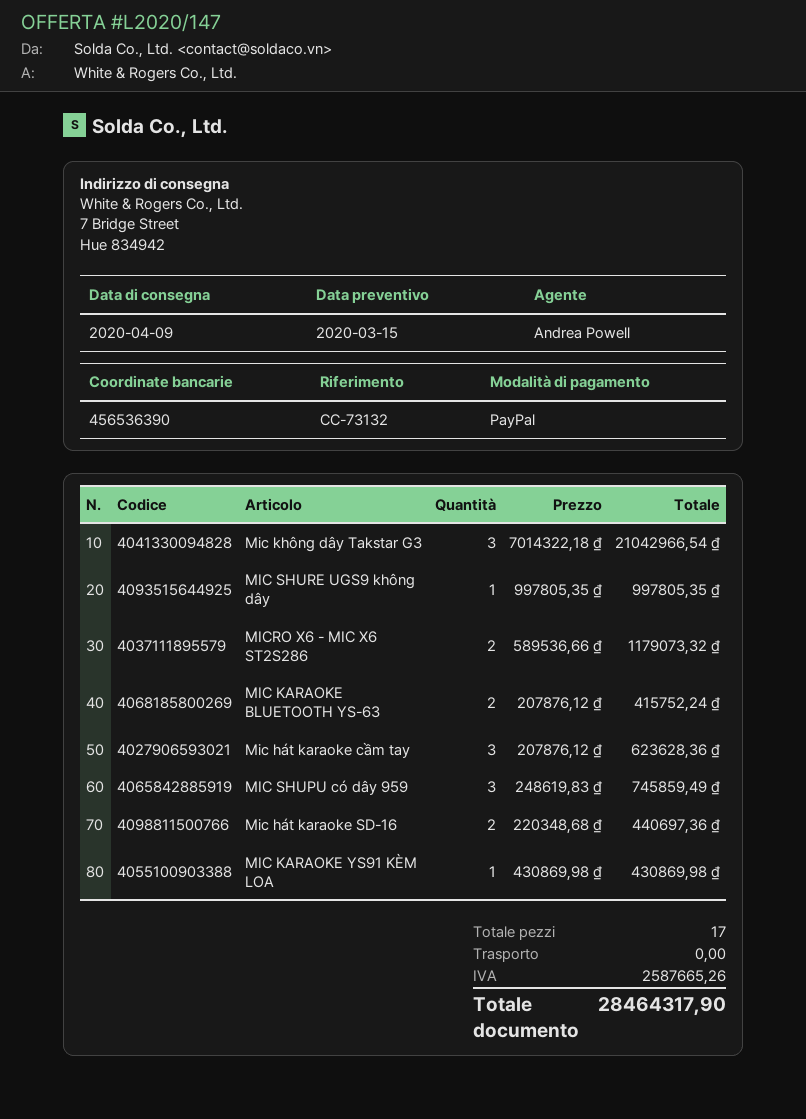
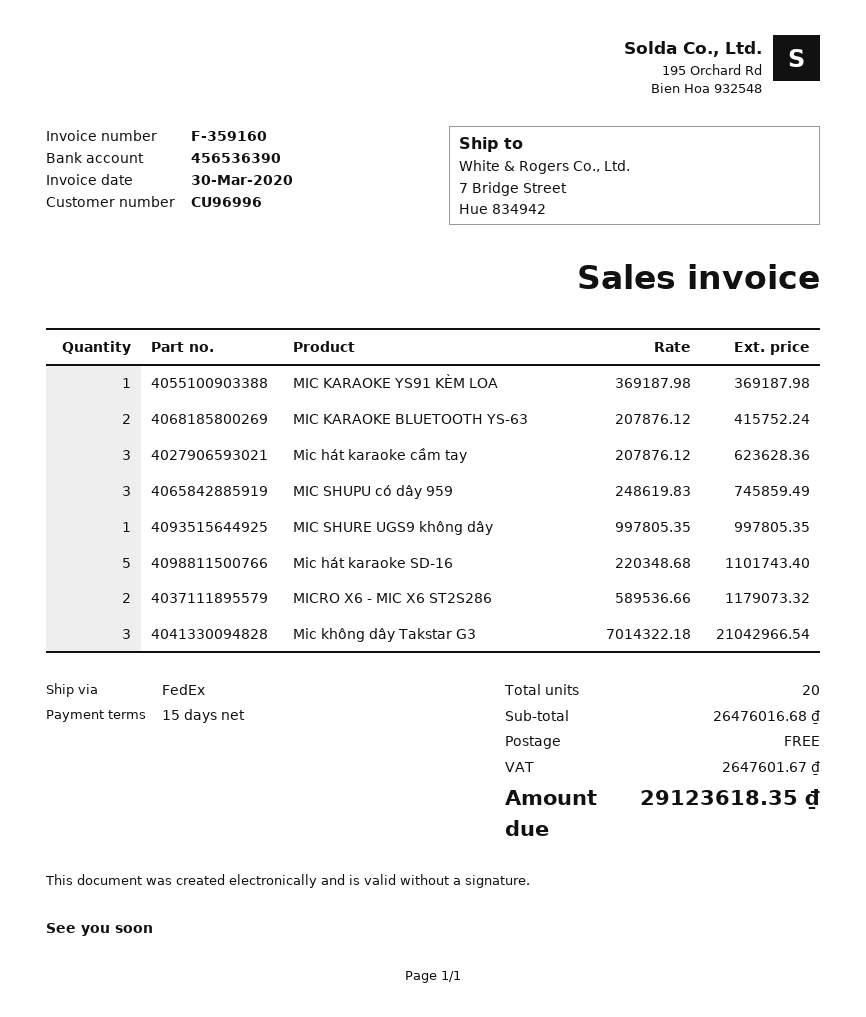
Mic hát karaoke SD-16: 2 x 220348.68 = 440697.36 -> 5 x 220348.68 = 1101743.40
MIC KARAOKE YS91 KÈM LOA: 1 x 430869.98 = 430869.98 -> 1 x 369187.98 = 369187.98
total quantity: 17 -> 20
tax: 2587665.26 -> 2647601.67
total: 28464317.90 -> 29123618.35

